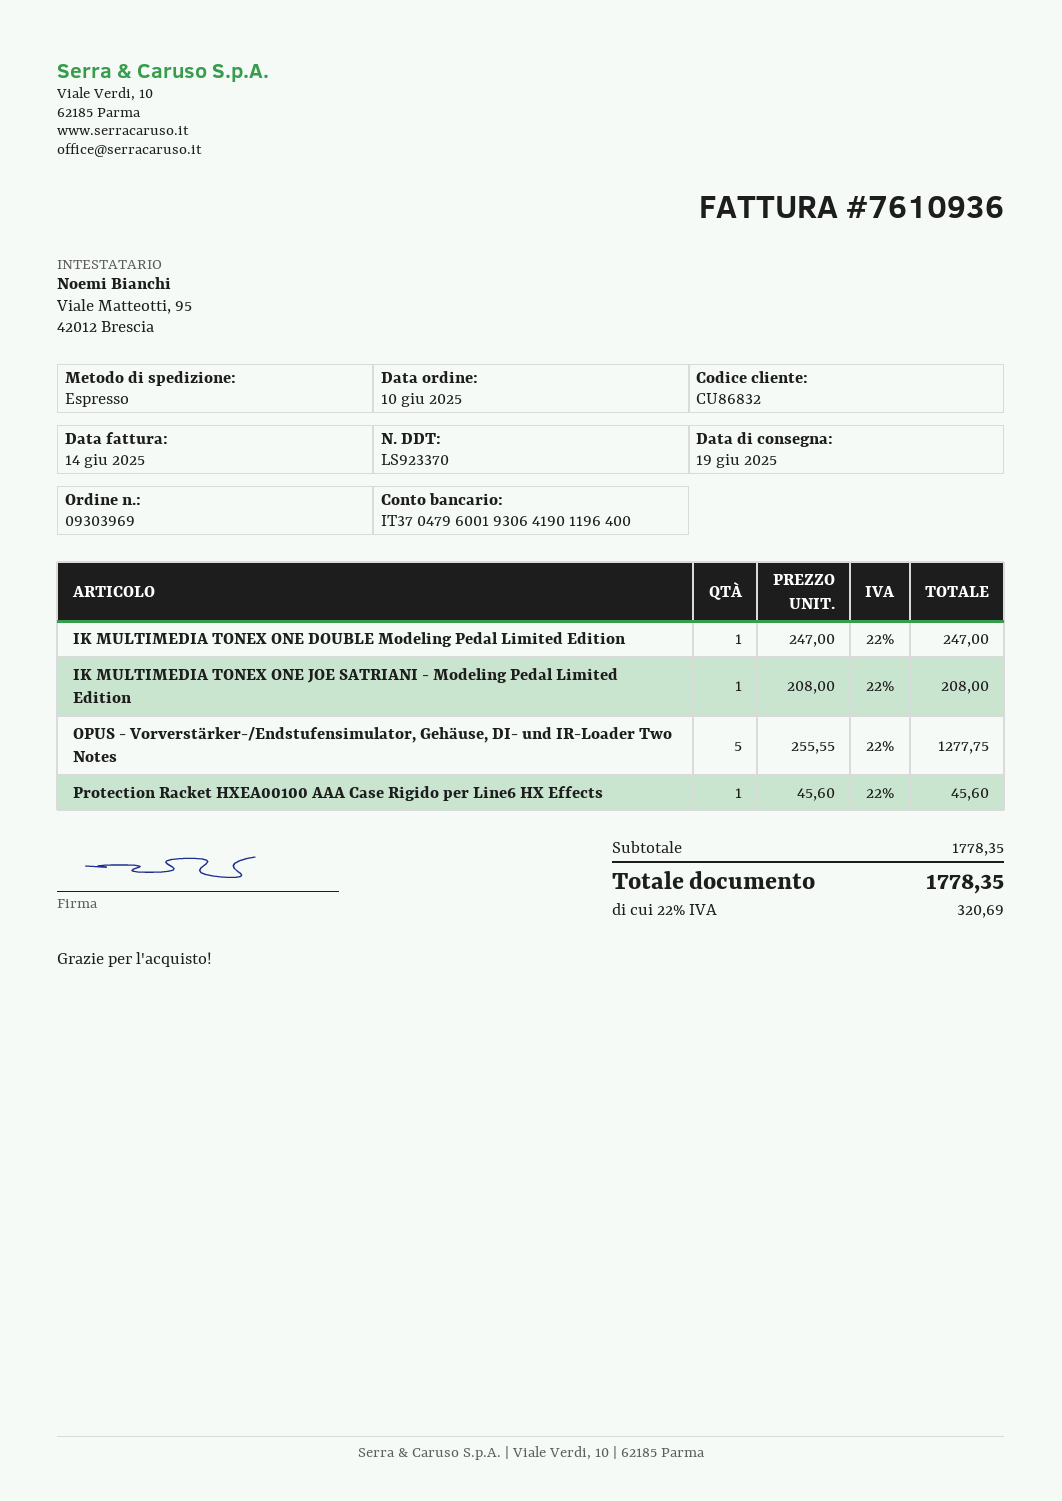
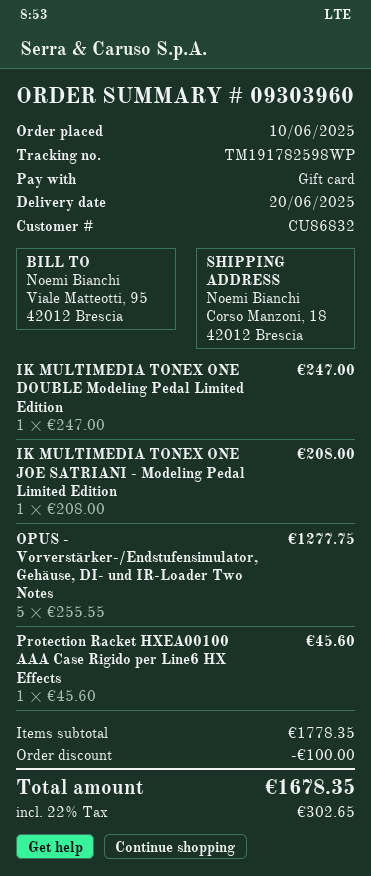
order number: 09303969 -> 09303960
delivery date: 2025-06-19 -> 2025-06-20
discount: none -> 100.00
tax: 22% = 320.69 -> 22% = 302.65
total: 1778.35 -> 1678.35

